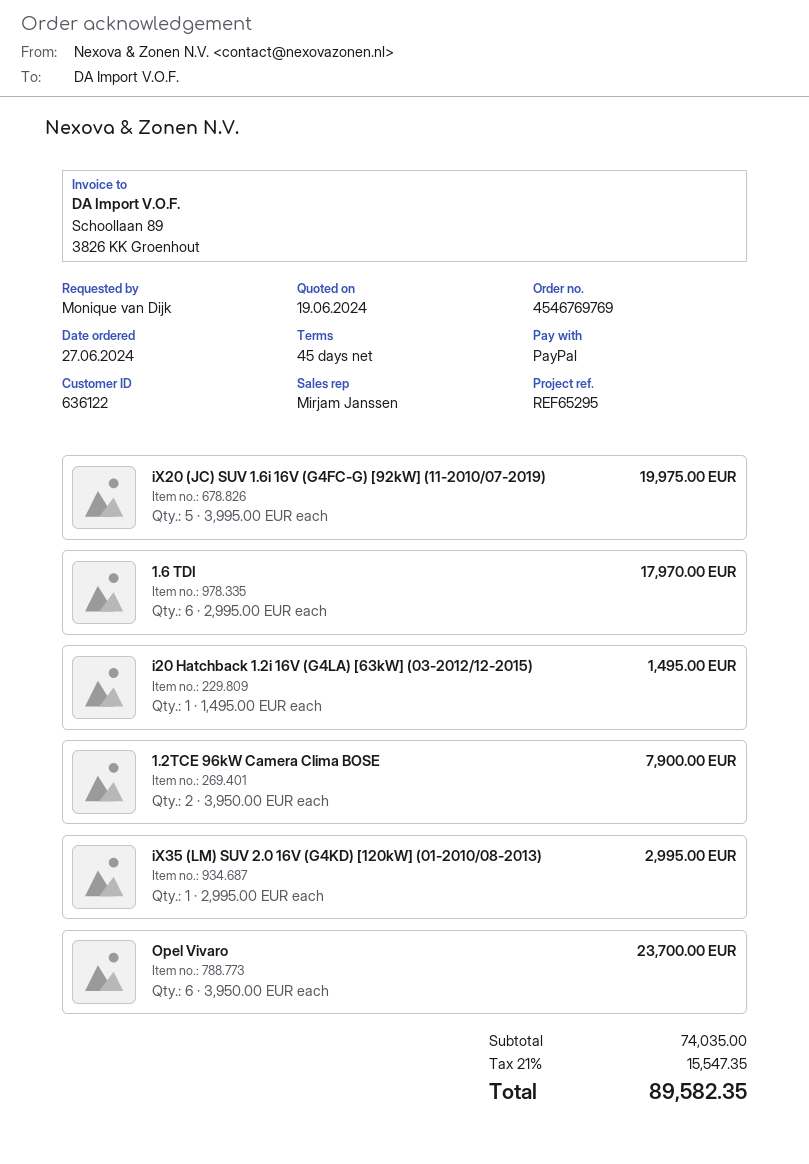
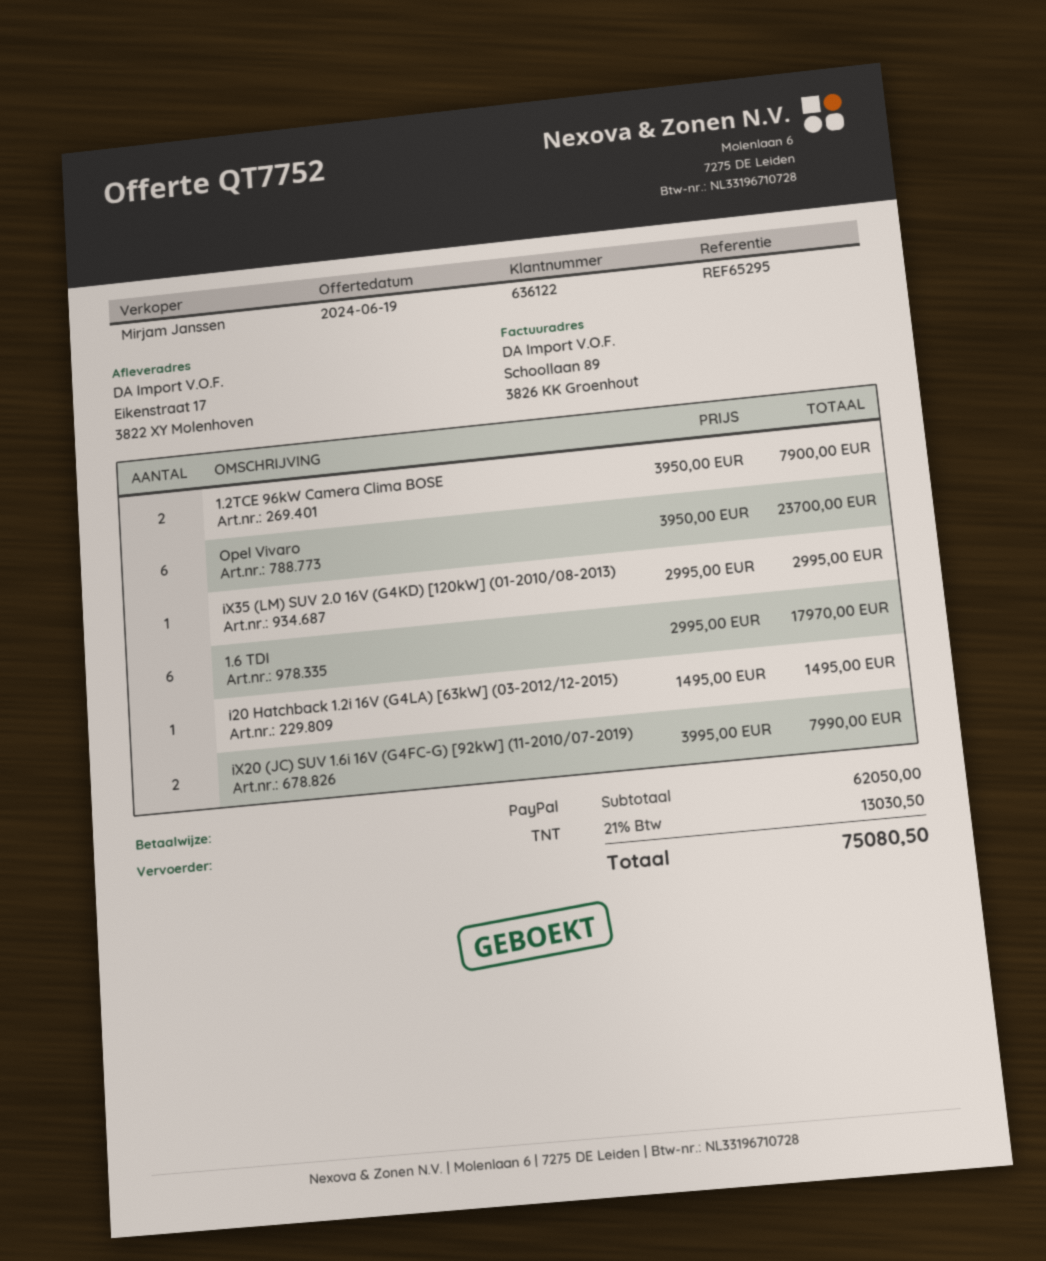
iX20 (JC) SUV 1.6i 16V (G4FC-G) [92kW] (11-2010/07-2019): 5 x 3995.00 = 19975.00 -> 2 x 3995.00 = 7990.00
subtotal: 74035.00 -> 62050.00
tax: 21% = 15547.35 -> 21% = 13030.50
total: 89582.35 -> 75080.50

